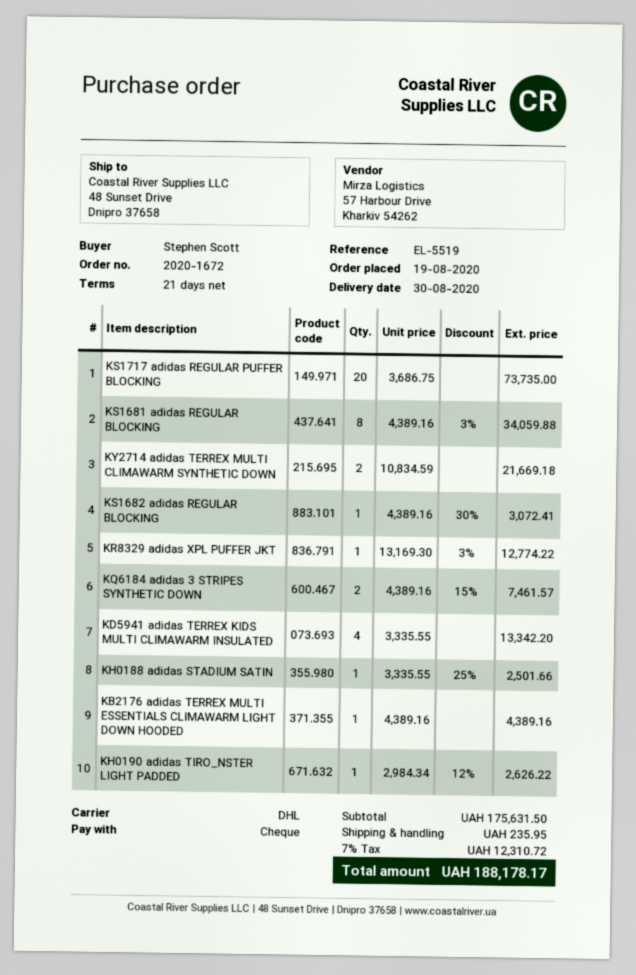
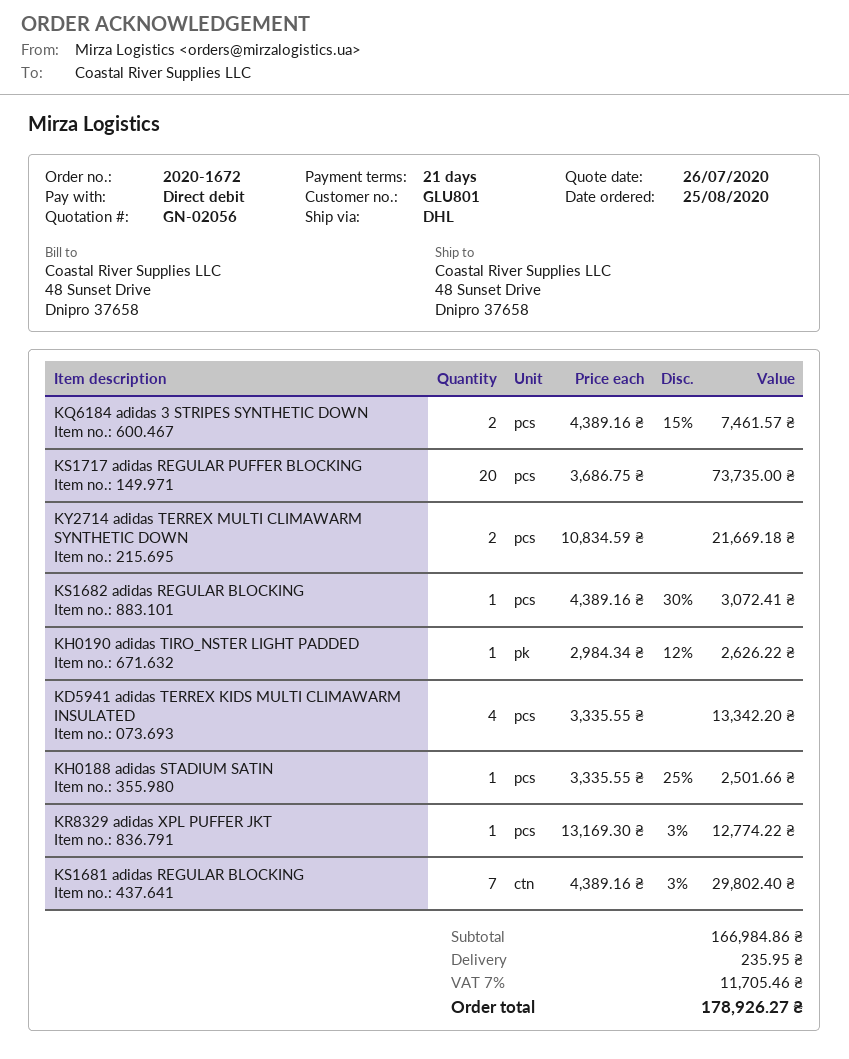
order date: 2020-08-19 -> 2020-08-25
payment method: cheque -> direct debit
KS1681 adidas REGULAR BLOCKING: 8 x 4389.16 - 3% = 34059.88 -> 7 x 4389.16 - 3% = 29802.40
KB2176 adidas TERREX MULTI ESSENTIALS CLIMAWARM LIGHT DOWN HOODED: 1 x 4389.16 = 4389.16 -> none
subtotal: 175631.50 -> 166984.86
tax: 7% = 12310.72 -> 7% = 11705.46
total: 188178.17 -> 178926.27

